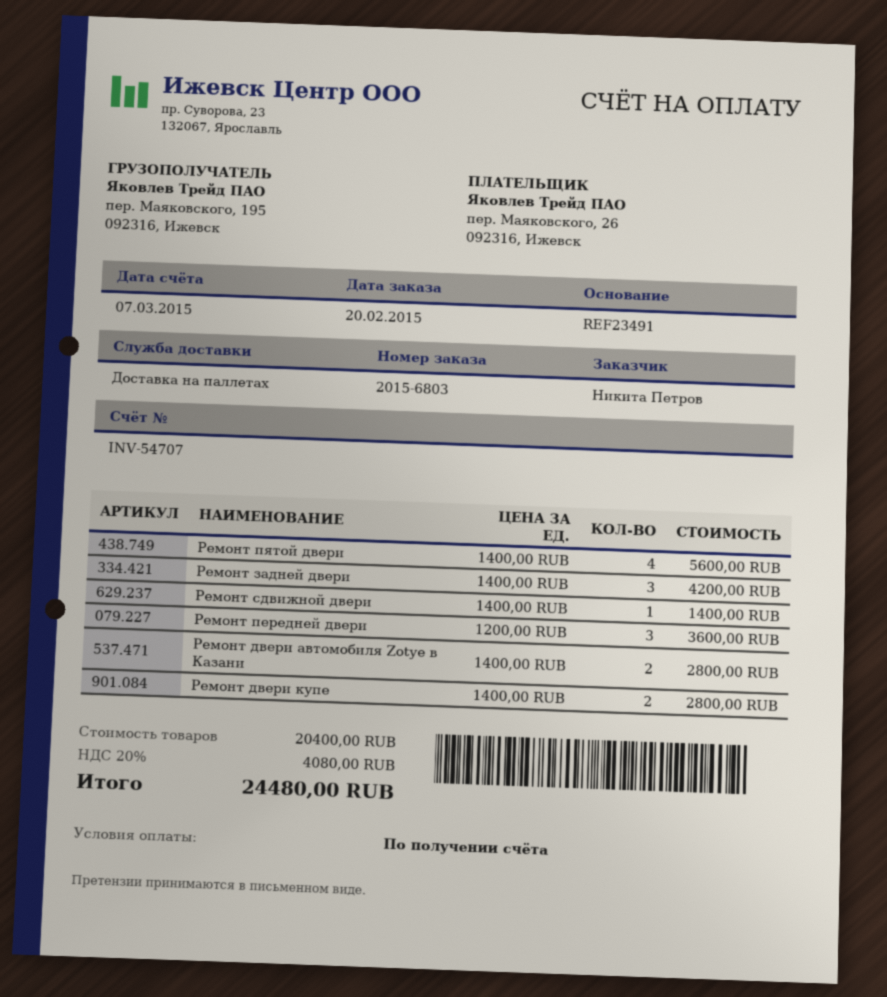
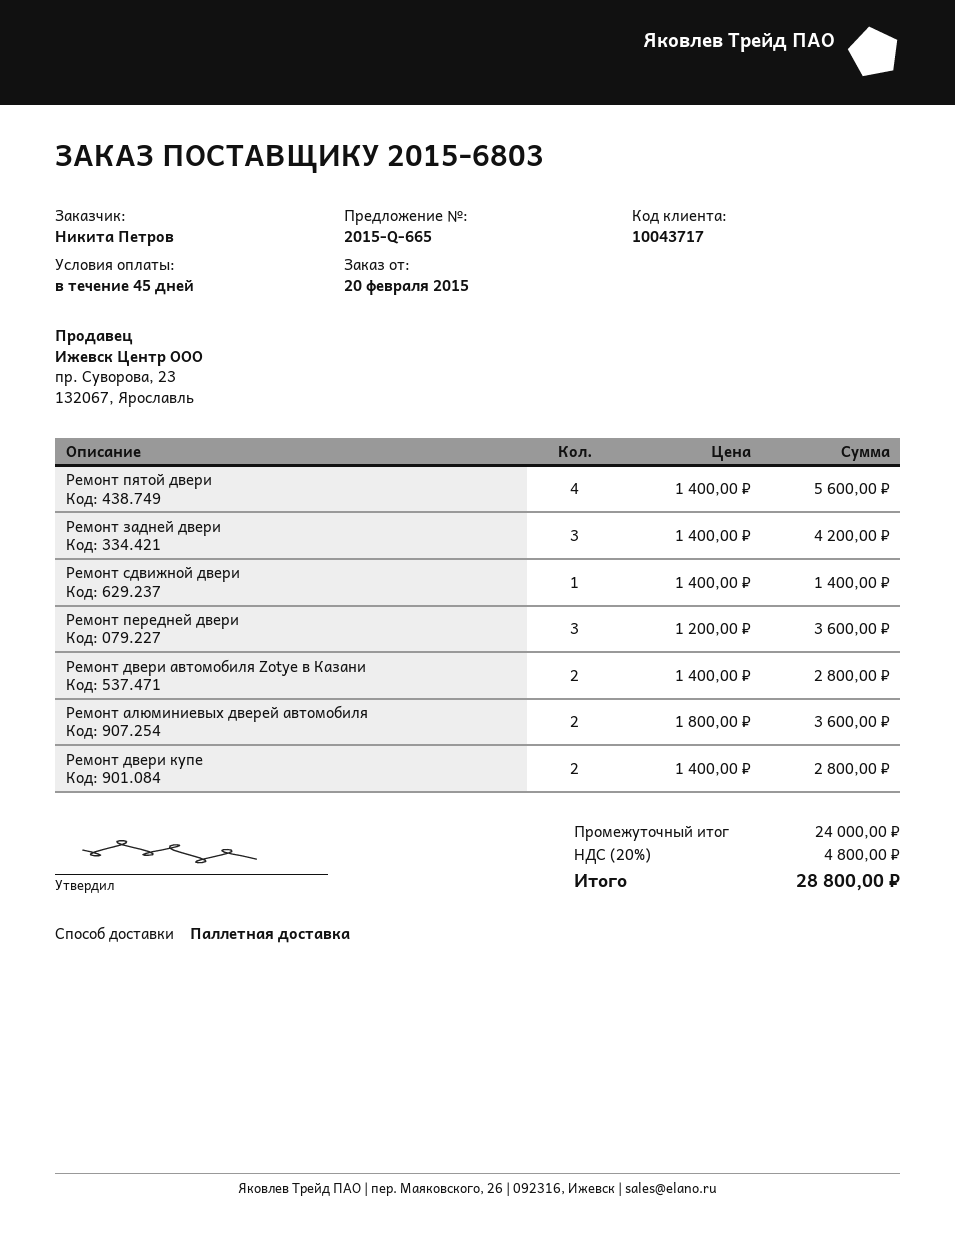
payment terms: on receipt -> 45 days
Ремонт алюминиевых дверей автомобиля: none -> 2 x 1800.00 = 3600.00
subtotal: 20400.00 -> 24000.00
tax: 20% = 4080.00 -> 20% = 4800.00
total: 24480.00 -> 28800.00

